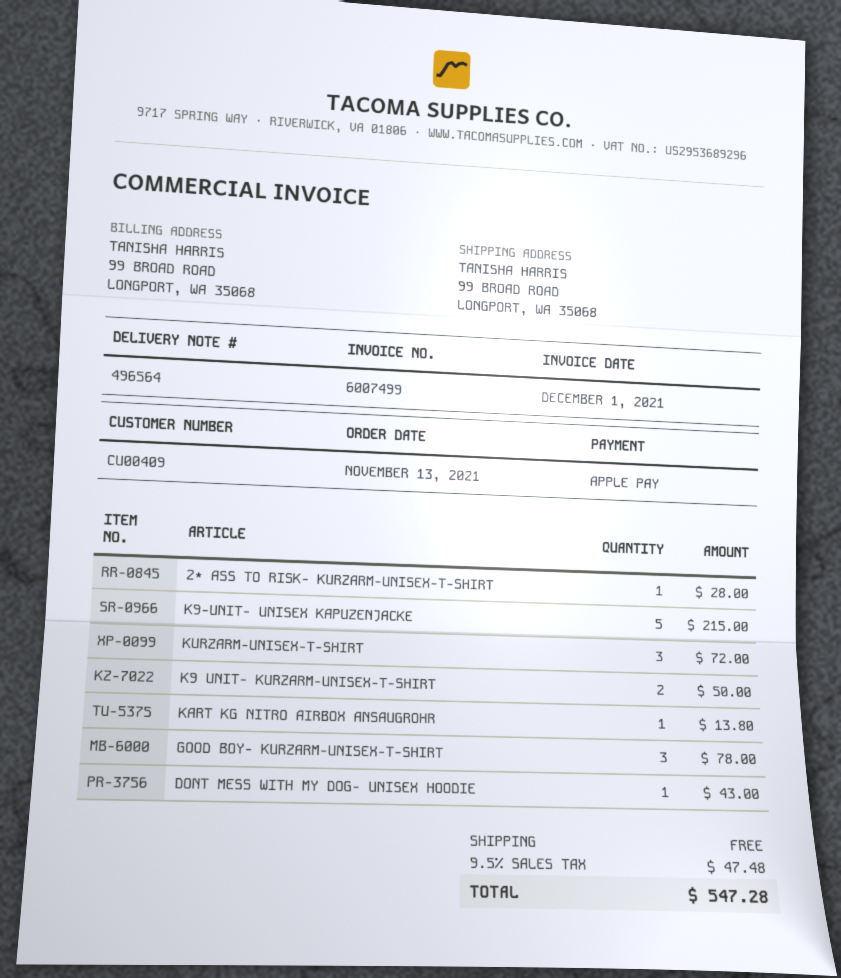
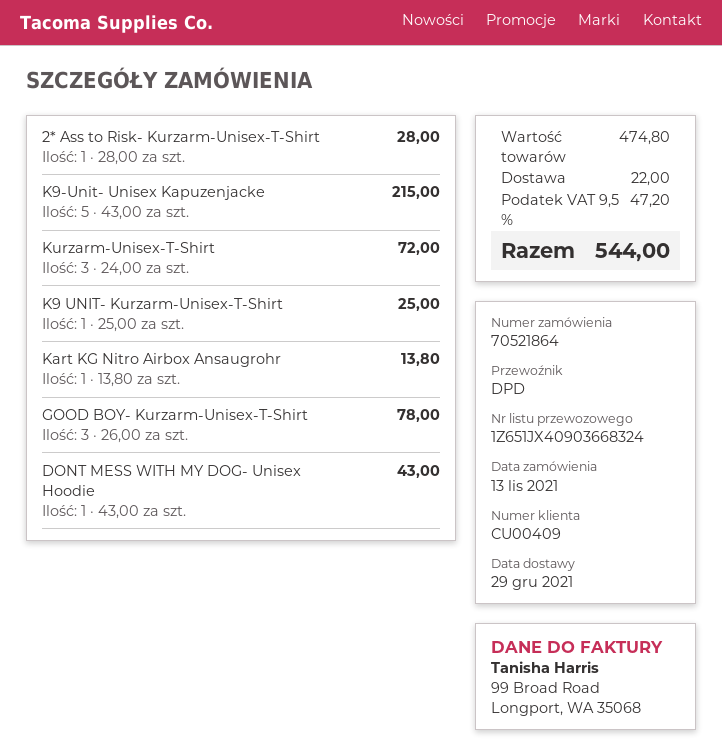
K9 UNIT- KURZARM-UNISEX-T-SHIRT: 2 for 50.00 -> 1 for 25.00
shipping: 0.00 -> 22.00
tax: 9.5% = 47.48 -> 9.5% = 47.20
total: 547.28 -> 544.00

